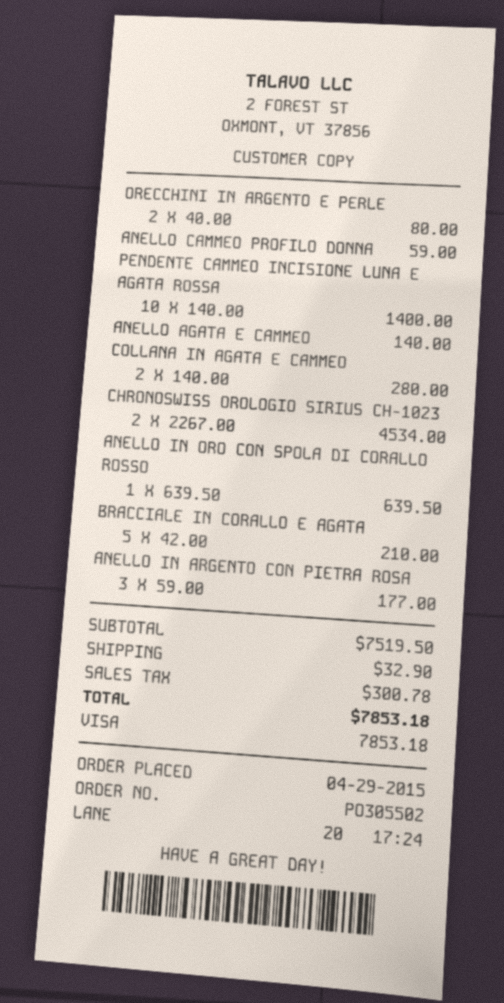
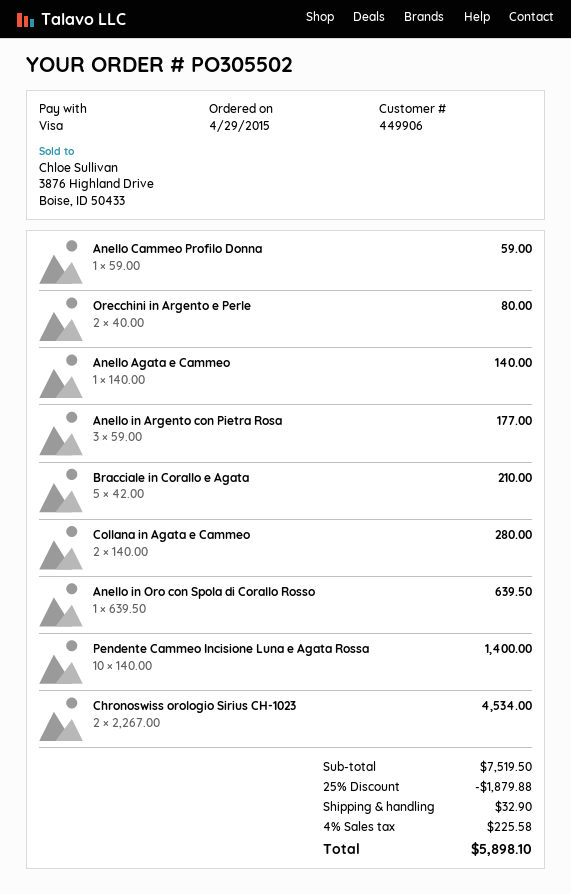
discount: none -> 25% = 1879.88
tax: 300.78 -> 225.58
total: 7853.18 -> 5898.10

